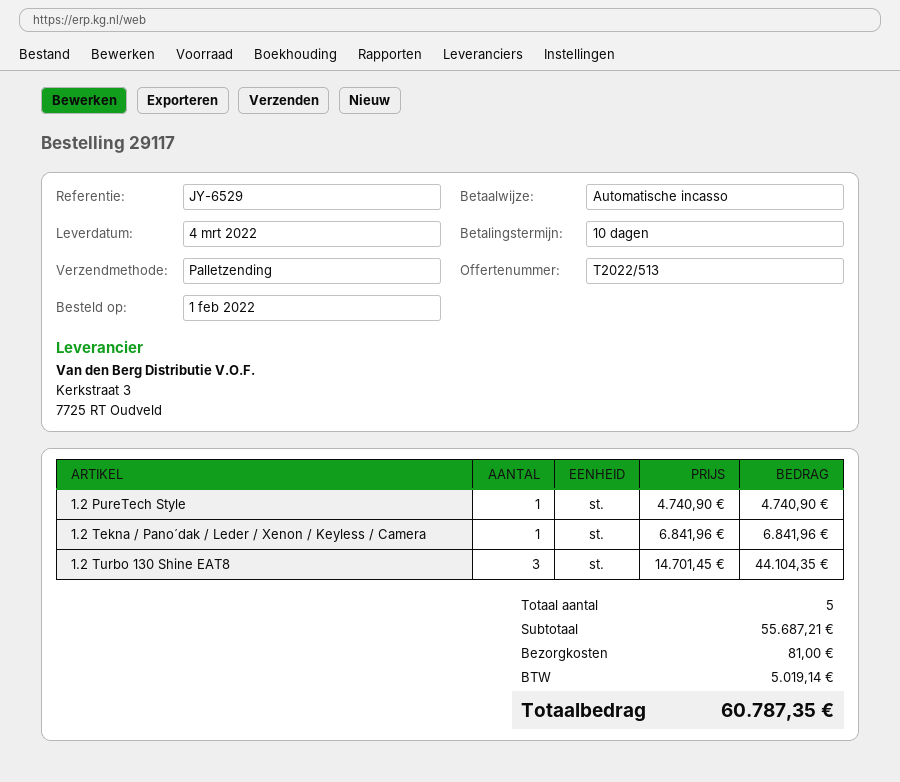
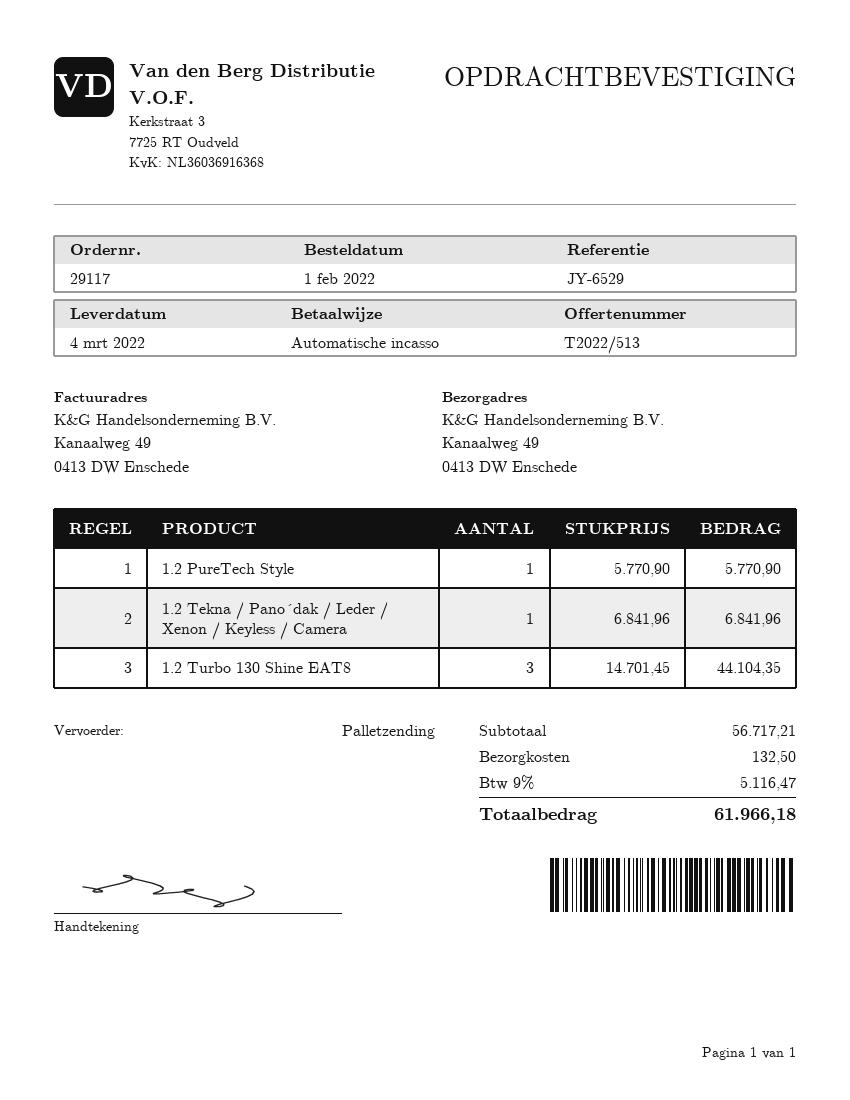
1.2 PureTech Style: 1 x 4740.90 = 4740.90 -> 1 x 5770.90 = 5770.90
subtotal: 55687.21 -> 56717.21
shipping: 81.00 -> 132.50
tax: 5019.14 -> 5116.47
total: 60787.35 -> 61966.18

